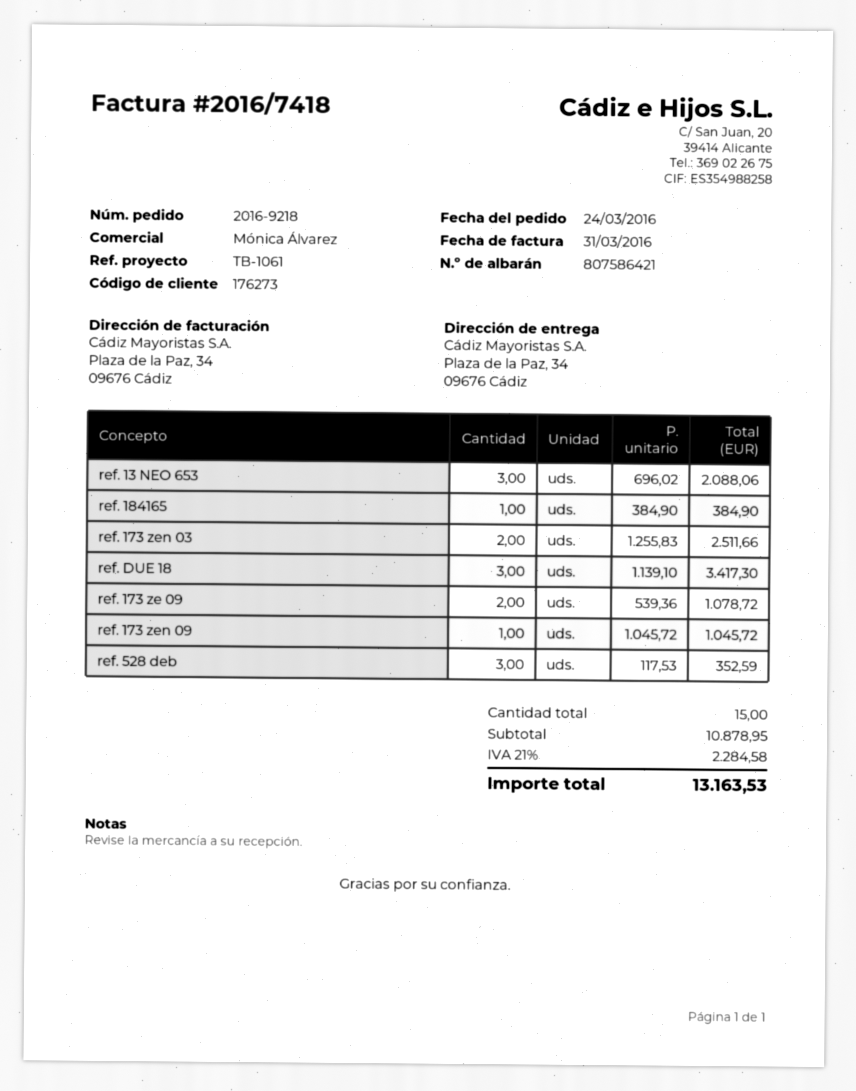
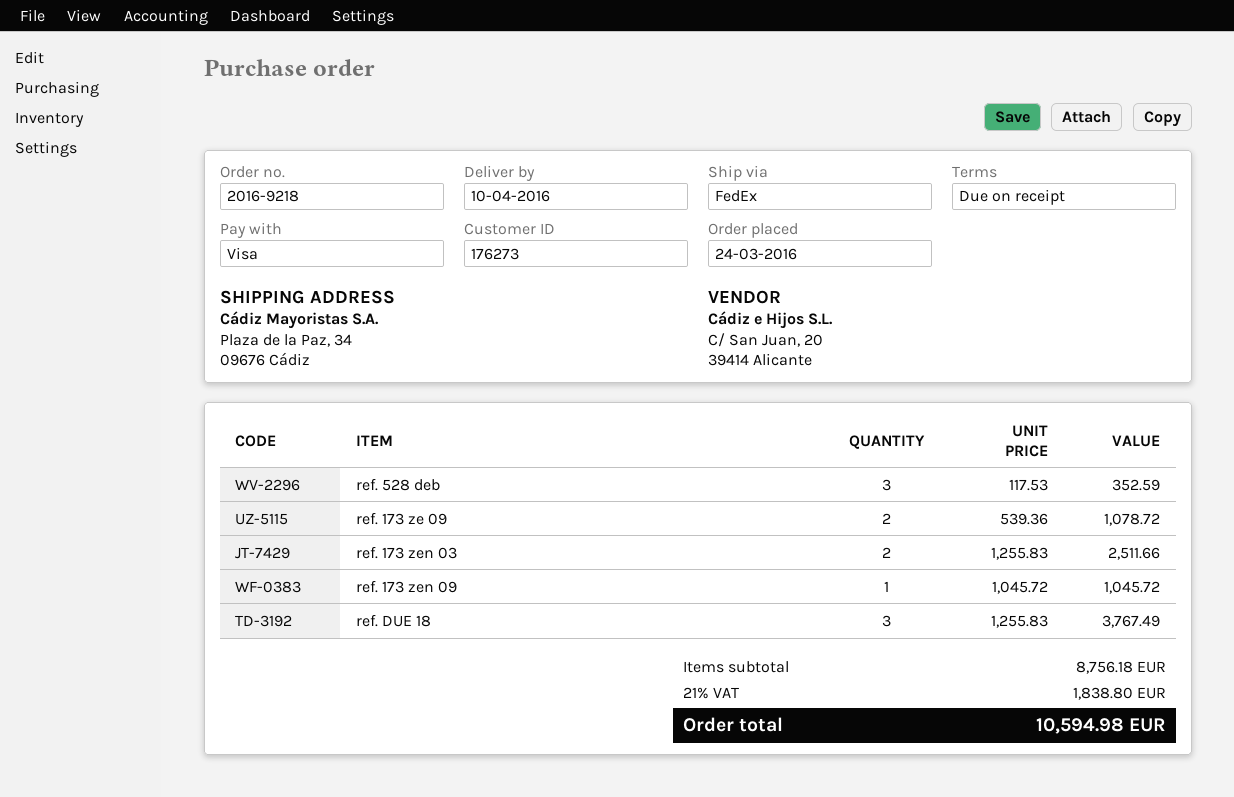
ref. 13 NEO 653: 3 x 696.02 = 2088.06 -> none
ref. 184165: 1 x 384.90 = 384.90 -> none
ref. DUE 18: 3 x 1139.10 = 3417.30 -> 3 x 1255.83 = 3767.49
subtotal: 10878.95 -> 8756.18
tax: 21% = 2284.58 -> 21% = 1838.80
total: 13163.53 -> 10594.98

